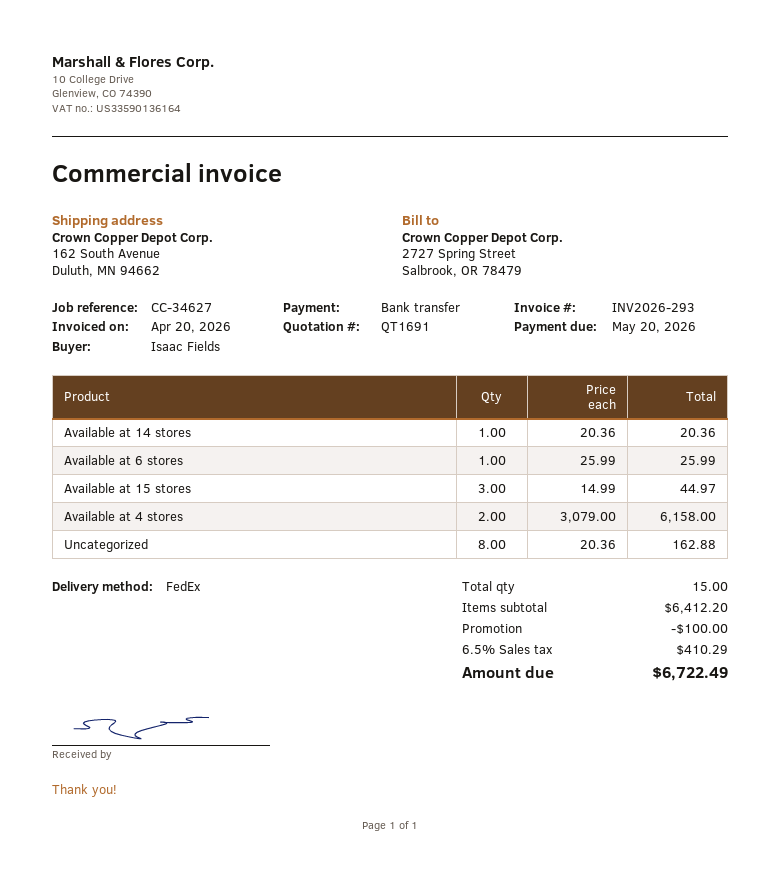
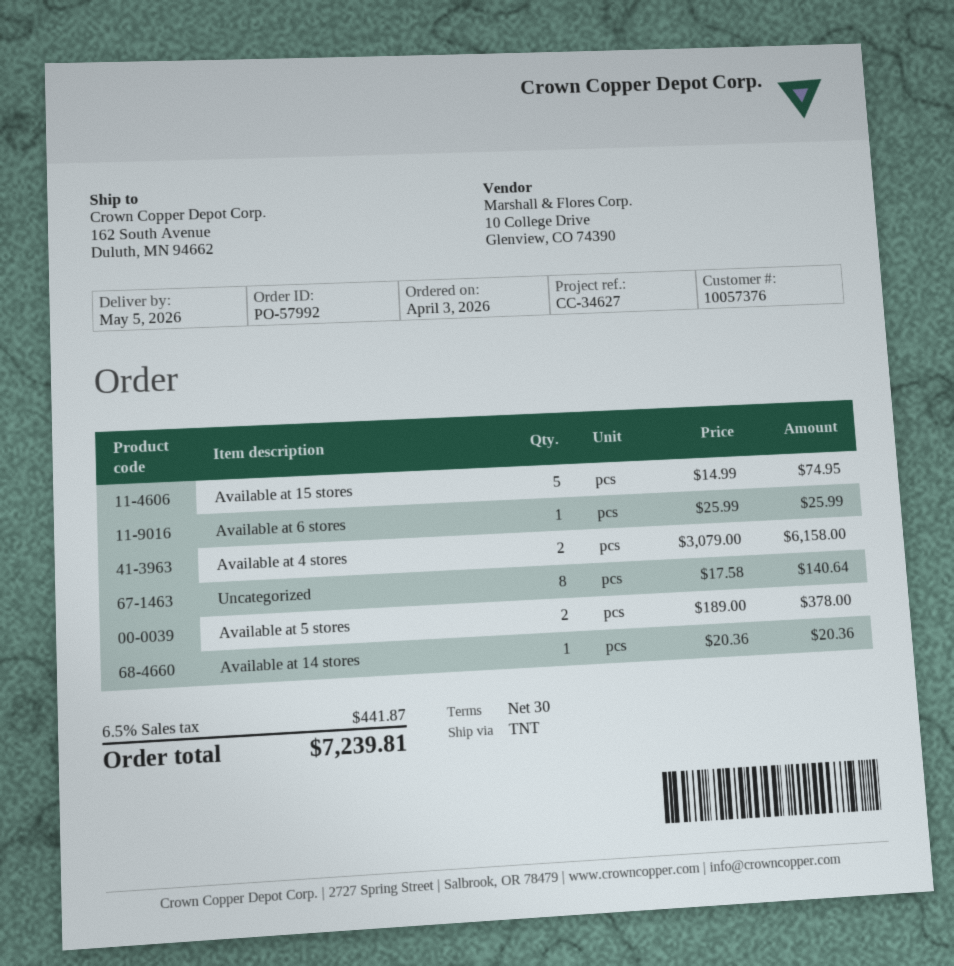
shipping method: FedEx -> TNT
Available at 15 stores: 3 x 14.99 = 44.97 -> 5 x 14.99 = 74.95
Uncategorized: 8 x 20.36 = 162.88 -> 8 x 17.58 = 140.64
Available at 5 stores: none -> 2 x 189.00 = 378.00
discount: 100.00 -> none
tax: 6.5% = 410.29 -> 6.5% = 441.87
total: 6722.49 -> 7239.81

